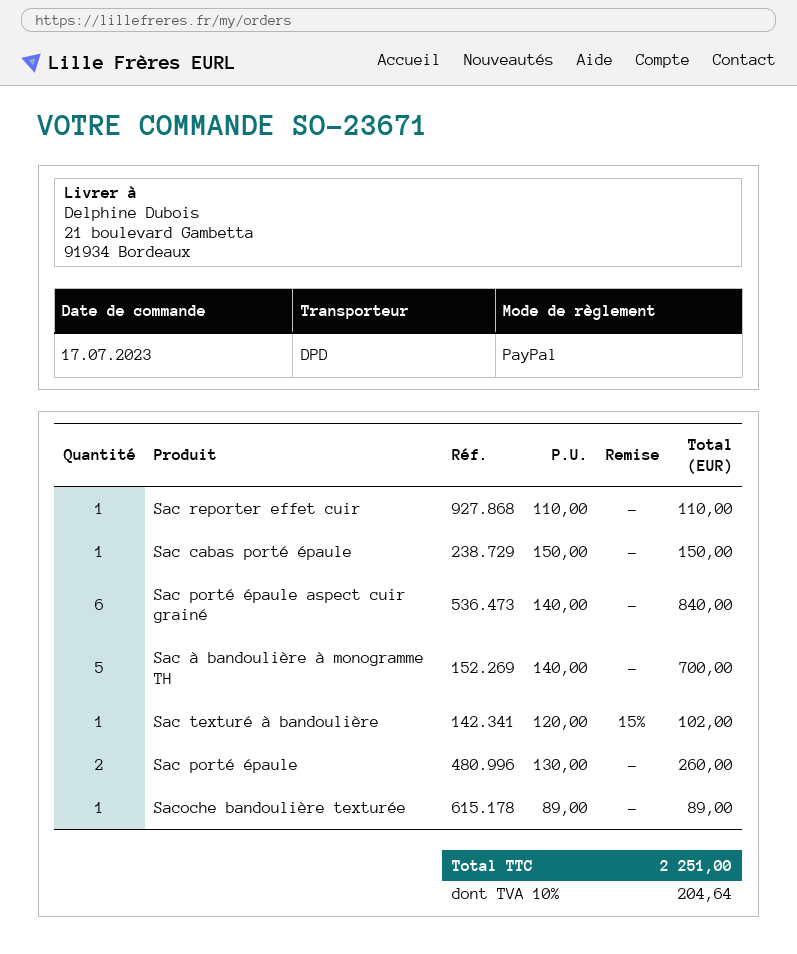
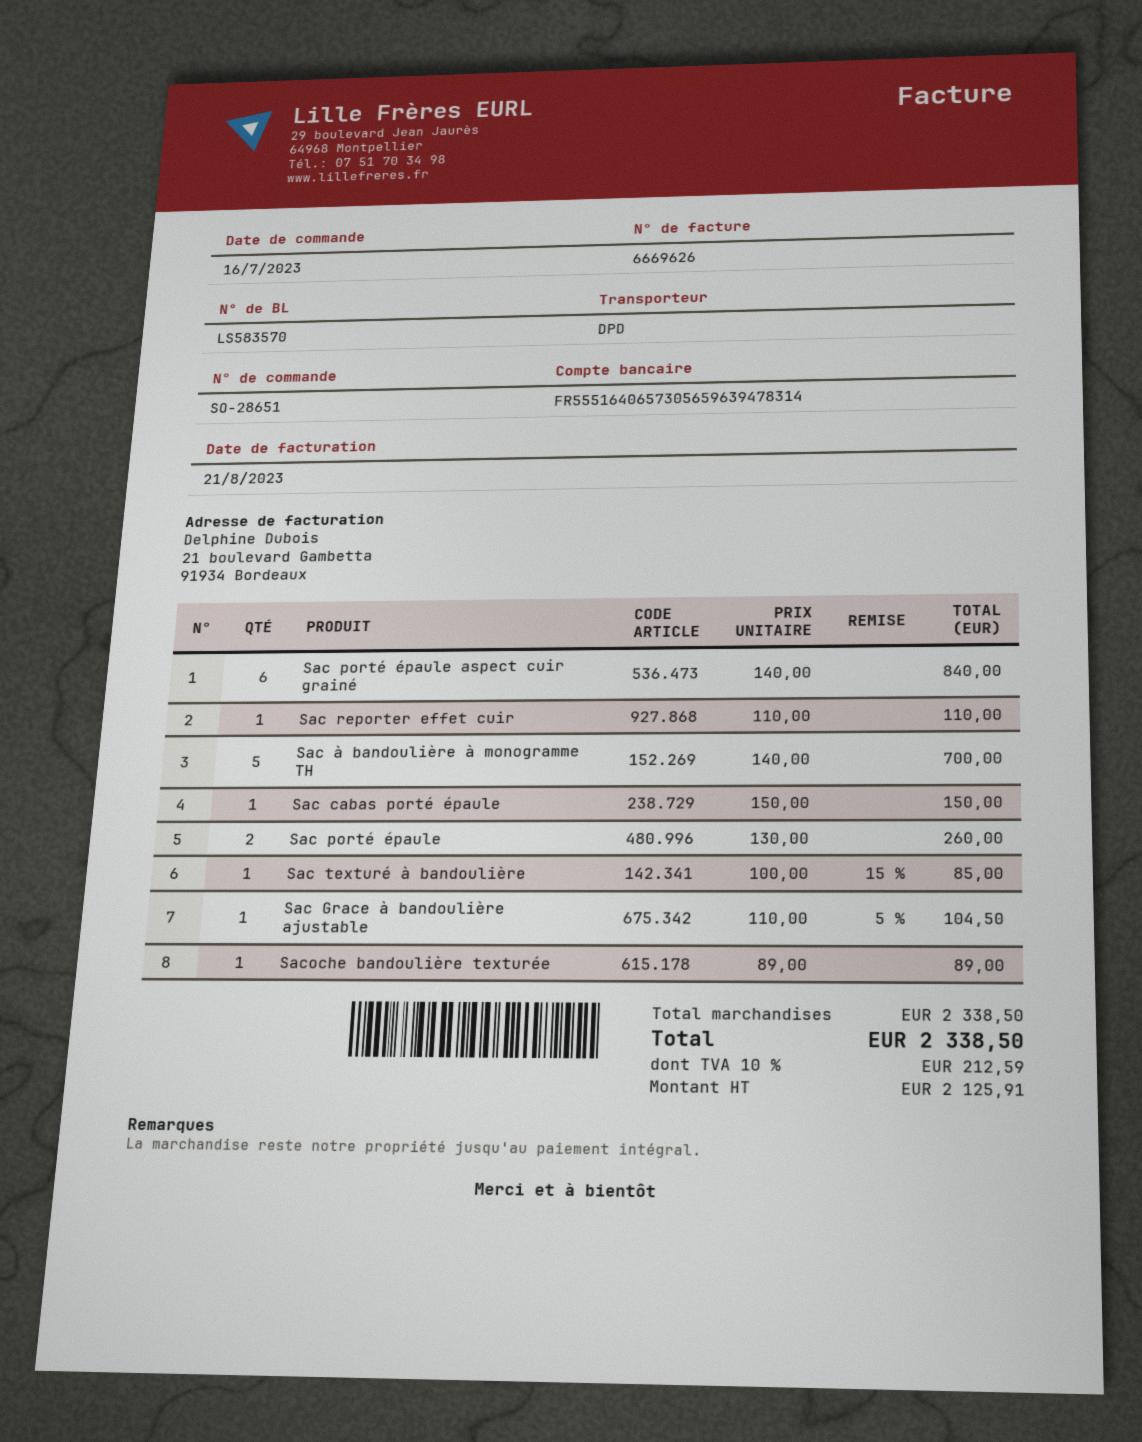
order number: SO-23671 -> SO-28651
order date: 2023-07-17 -> 2023-07-16
Sac texturé à bandoulière: 1 x 120.00 - 15% = 102.00 -> 1 x 100.00 - 15% = 85.00
Sac Grace à bandoulière ajustable: none -> 1 x 110.00 - 5% = 104.50
tax: 10% = 204.64 -> 10% = 212.59
total: 2251.00 -> 2338.50

